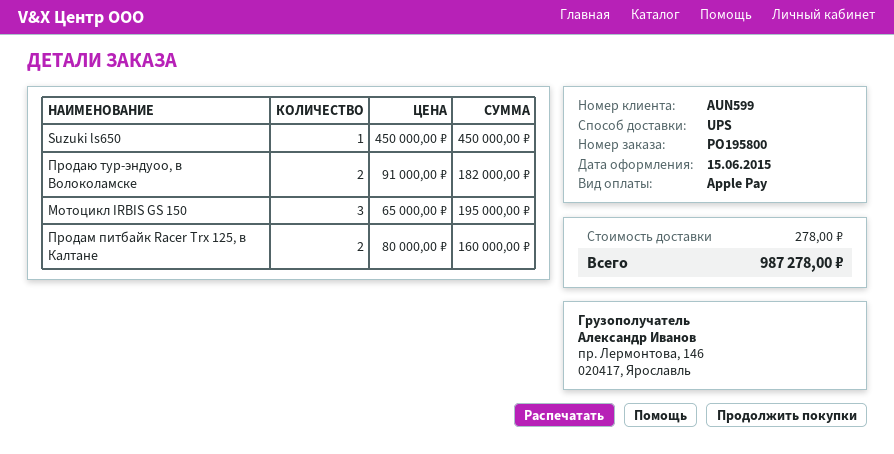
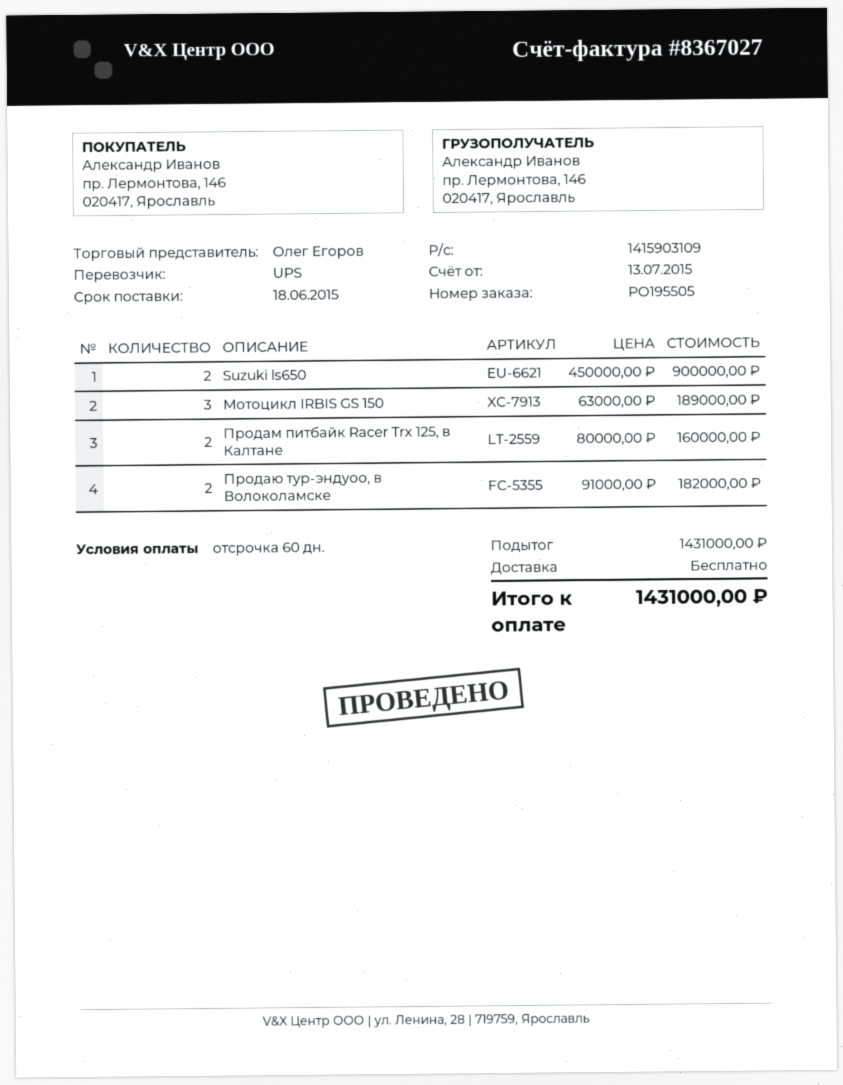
order number: PO195800 -> PO195505
Suzuki ls650: 1 x 450000.00 = 450000.00 -> 2 x 450000.00 = 900000.00
Мотоцикл IRBIS GS 150: 3 x 65000.00 = 195000.00 -> 3 x 63000.00 = 189000.00
shipping: 278.00 -> 0.00
total: 987278.00 -> 1431000.00

